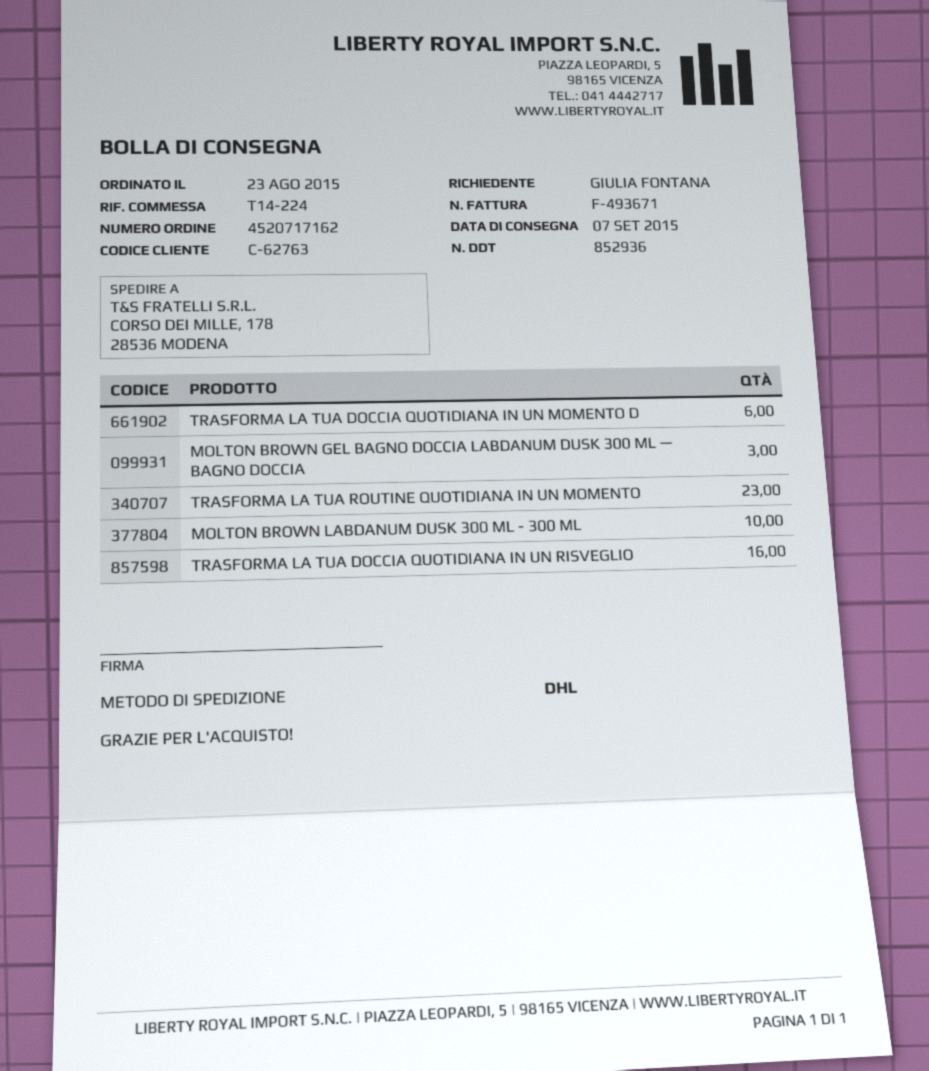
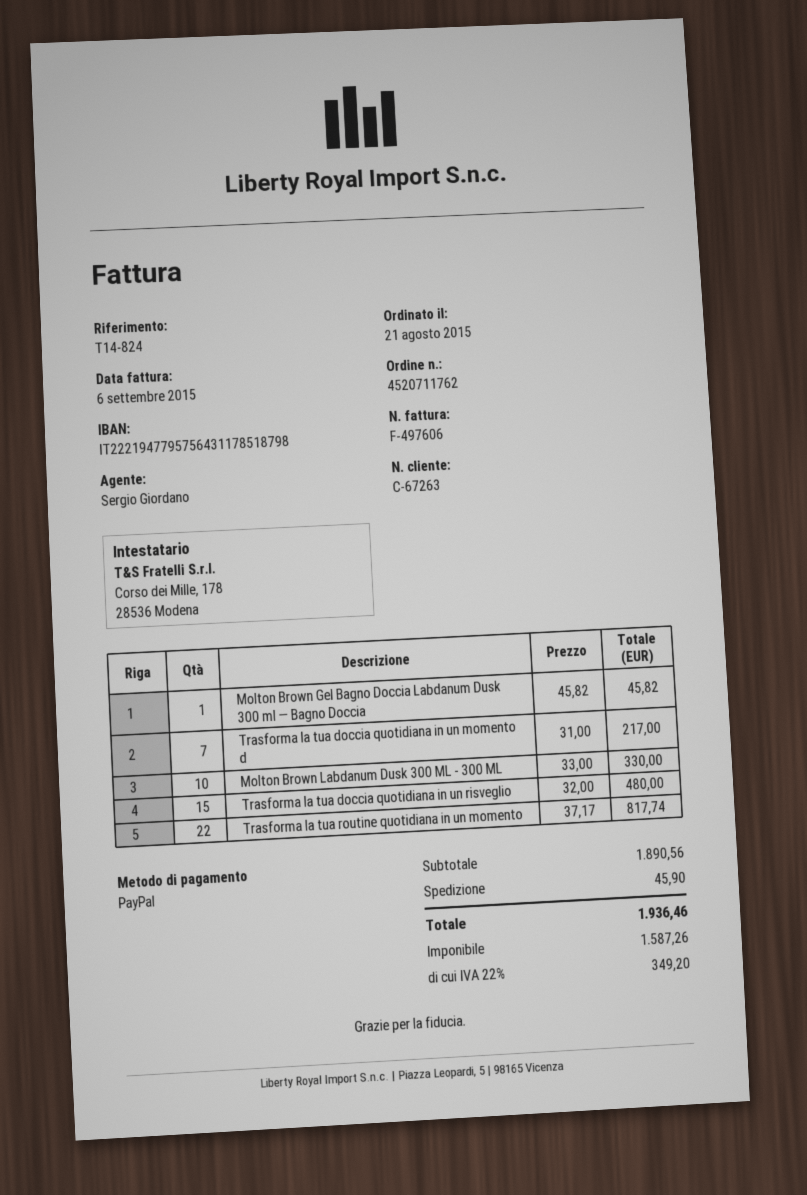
order number: 4520717162 -> 4520711762
order date: 2015-08-23 -> 2015-08-21
invoice number: F-493671 -> F-497606
customer number: C-62763 -> C-67263
reference: T14-224 -> T14-824
TRASFORMA LA TUA DOCCIA QUOTIDIANA IN UN MOMENTO D: 6 -> 7
MOLTON BROWN GEL BAGNO DOCCIA LABDANUM DUSK 300 ML — BAGNO DOCCIA: 3 -> 1
TRASFORMA LA TUA ROUTINE QUOTIDIANA IN UN MOMENTO: 23 -> 22
TRASFORMA LA TUA DOCCIA QUOTIDIANA IN UN RISVEGLIO: 16 -> 15

